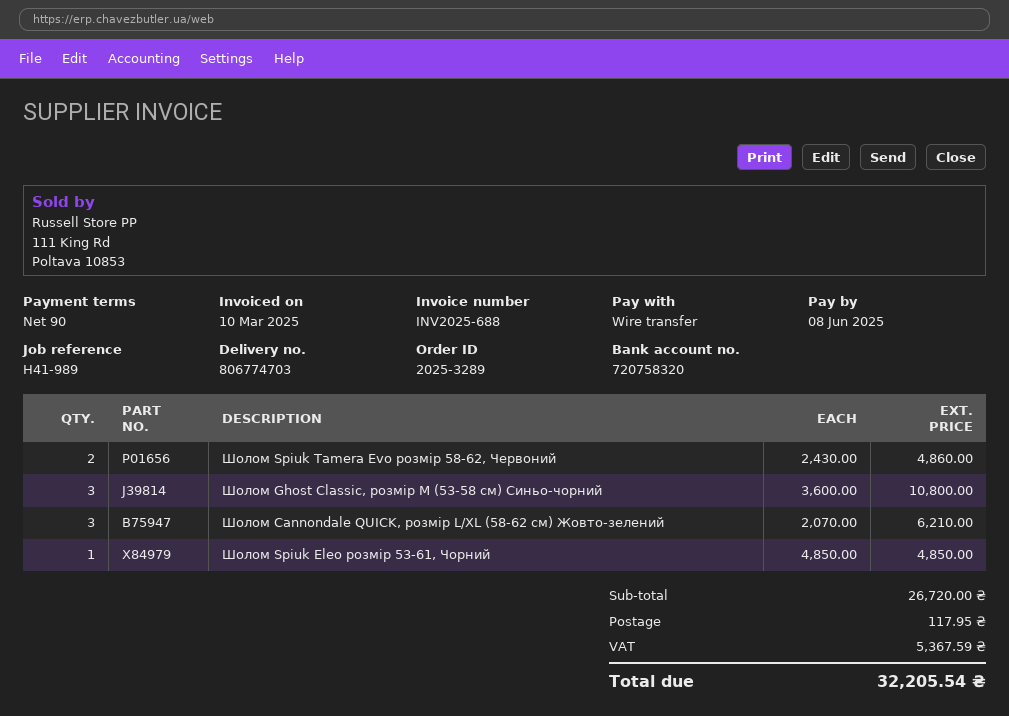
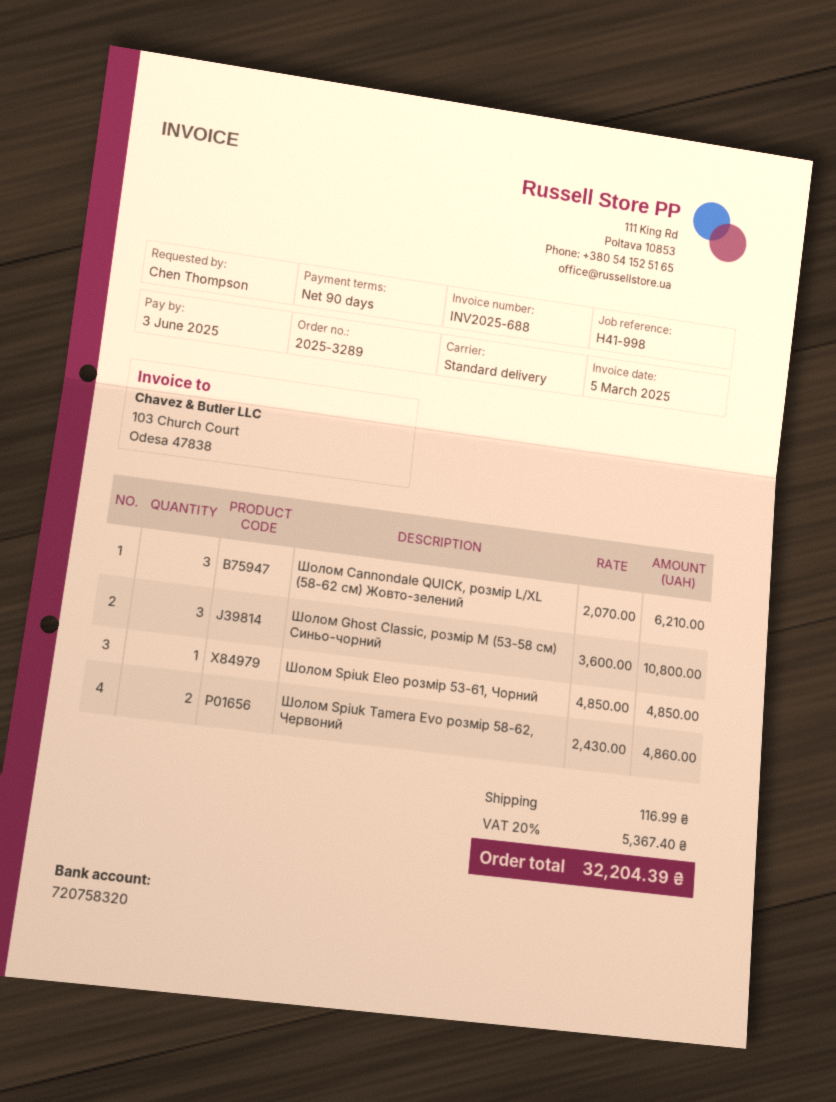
invoice date: 2025-03-10 -> 2025-03-05
due date: 2025-06-08 -> 2025-06-03
reference: H41-989 -> H41-998
shipping: 117.95 -> 116.99
tax: 5367.59 -> 5367.40
total: 32205.54 -> 32204.39

